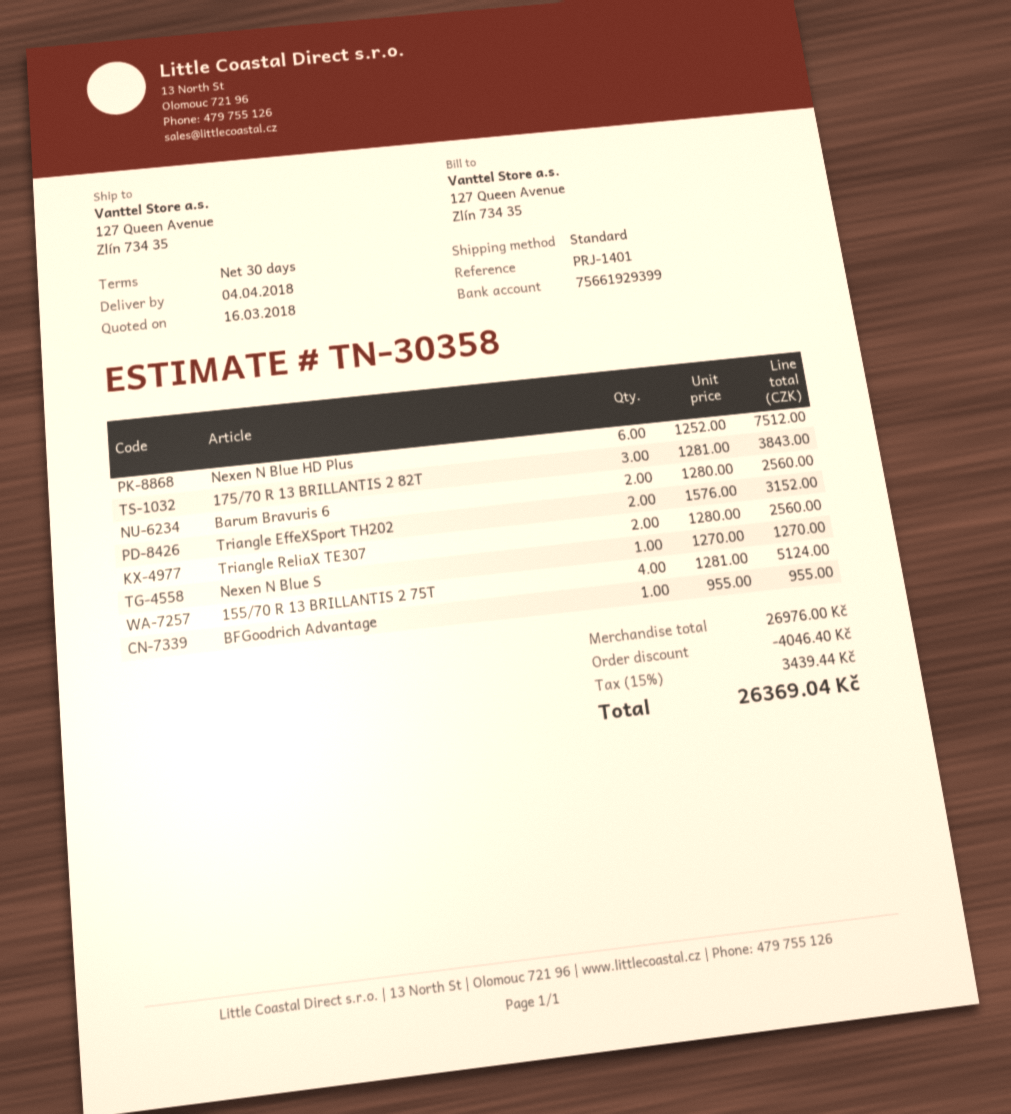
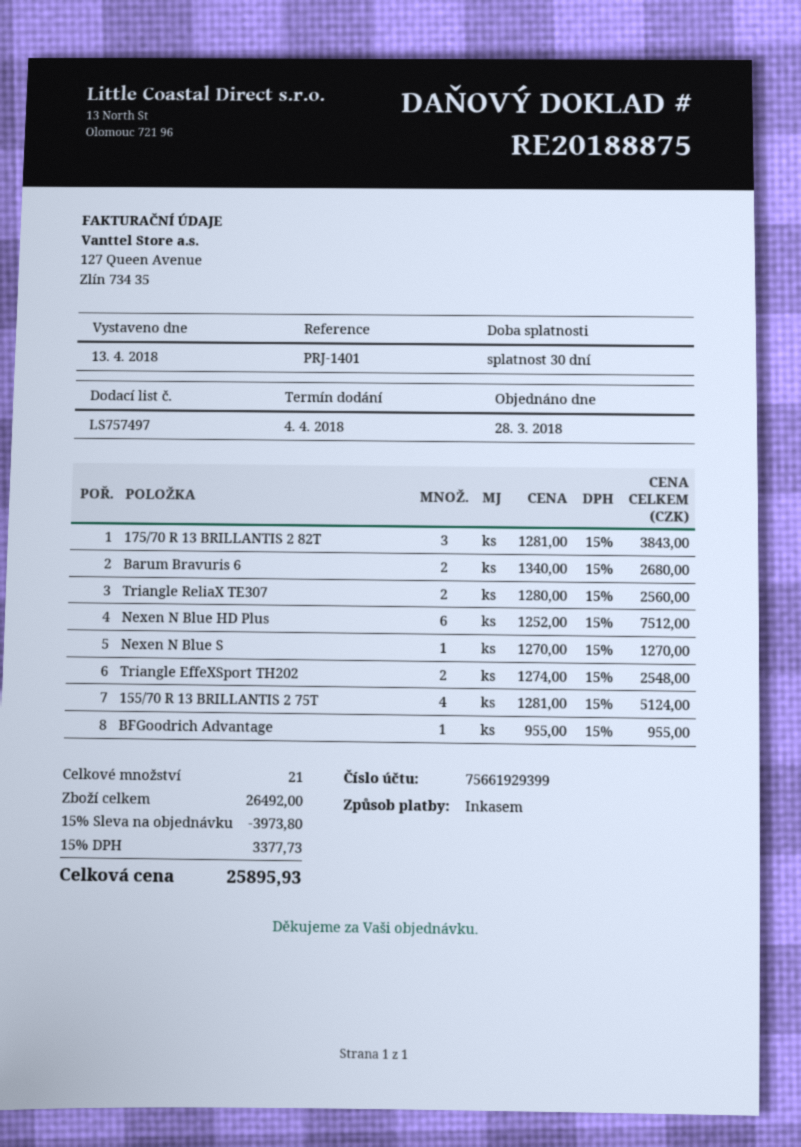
Barum Bravuris 6: 2 x 1280.00 = 2560.00 -> 2 x 1340.00 = 2680.00
Triangle EffeXSport TH202: 2 x 1576.00 = 3152.00 -> 2 x 1274.00 = 2548.00
subtotal: 26976.00 -> 26492.00
discount: 4046.40 -> 3973.80
tax: 15% = 3439.44 -> 15% = 3377.73
total: 26369.04 -> 25895.93

